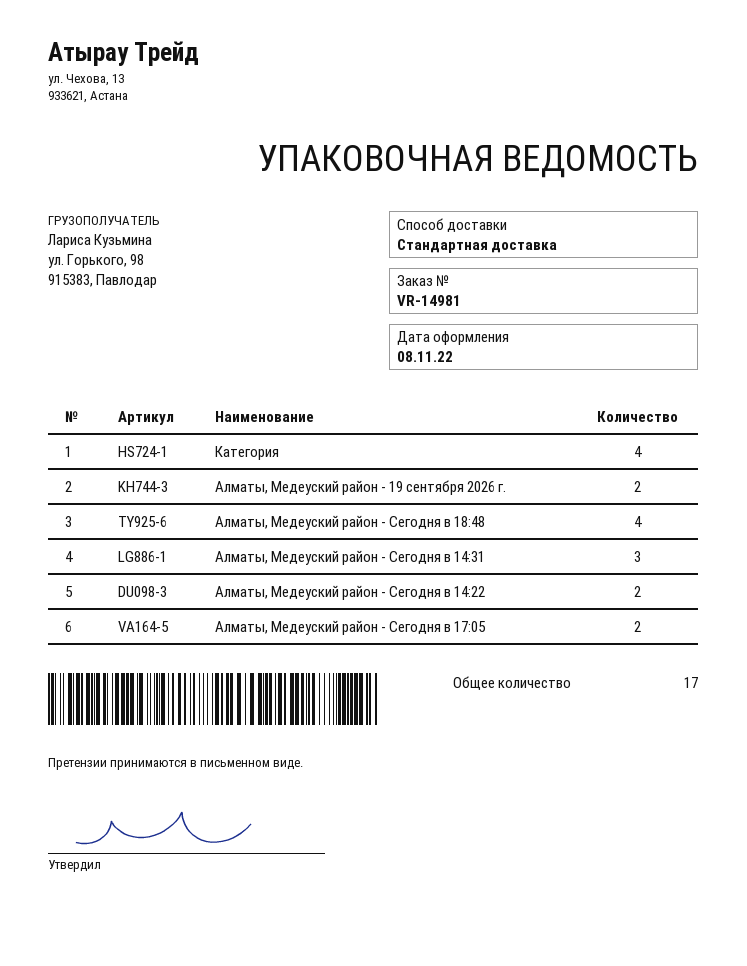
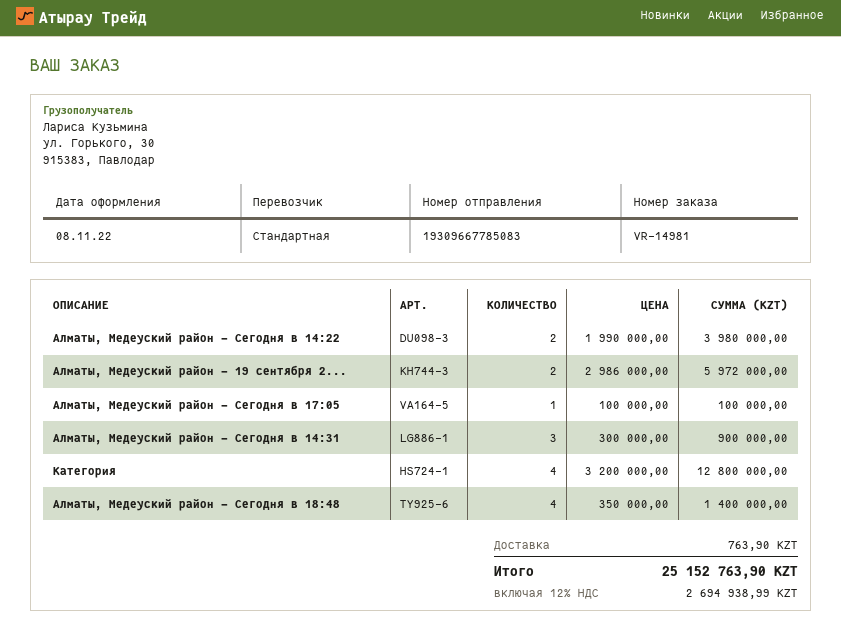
ship to: ул. Горького, 98, 915383, Павлодар -> ул. Горького, 30, 915383, Павлодар
Алматы, Медеуский район - Сегодня в 17:05: 2 -> 1

